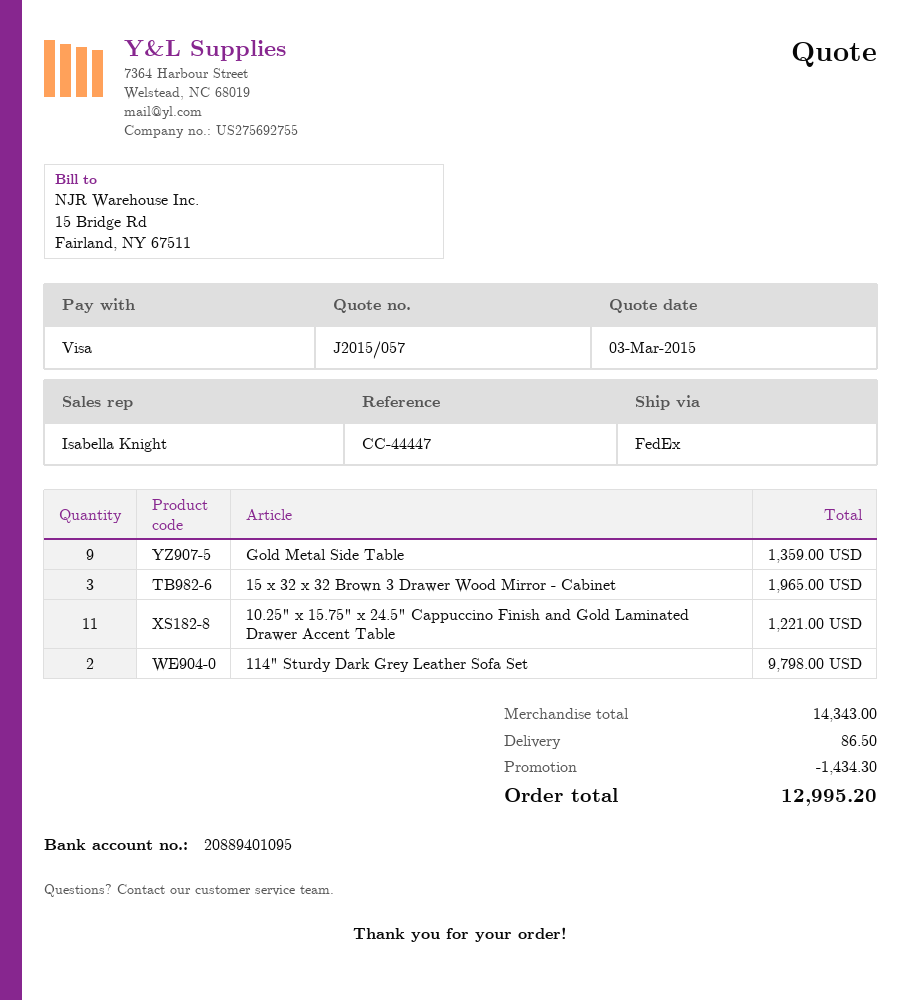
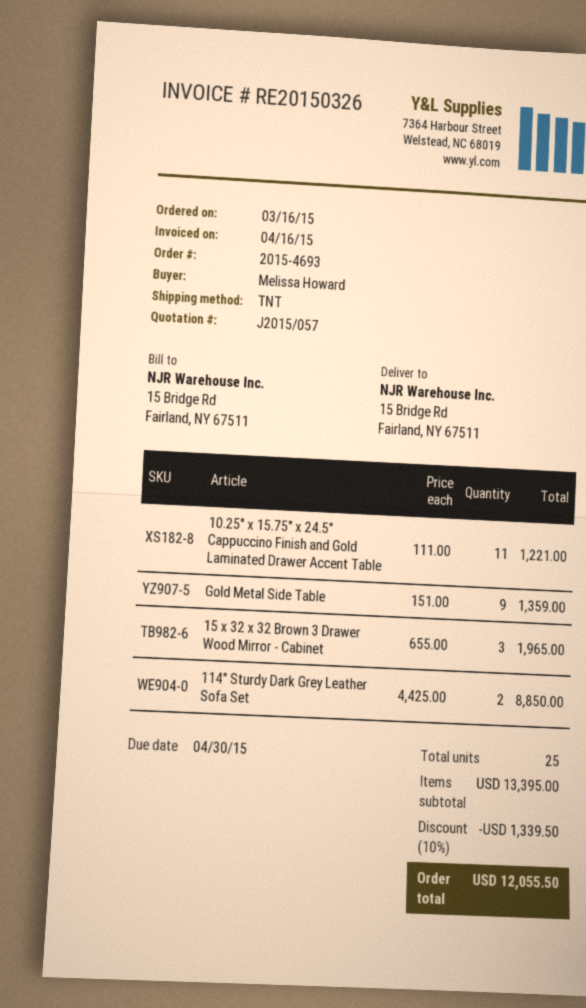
shipping method: FedEx -> TNT
114" Sturdy Dark Grey Leather Sofa Set: 2 for 9798.00 -> 2 for 8850.00
subtotal: 14343.00 -> 13395.00
discount: 1434.30 -> 1339.50
shipping: 86.50 -> none
total: 12995.20 -> 12055.50

